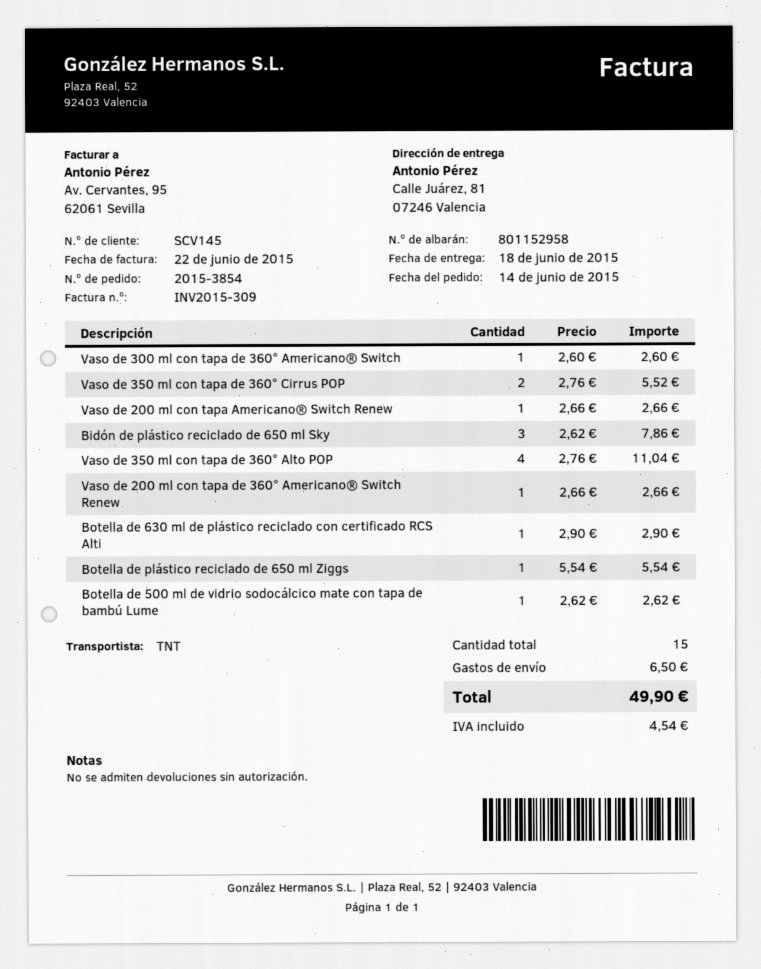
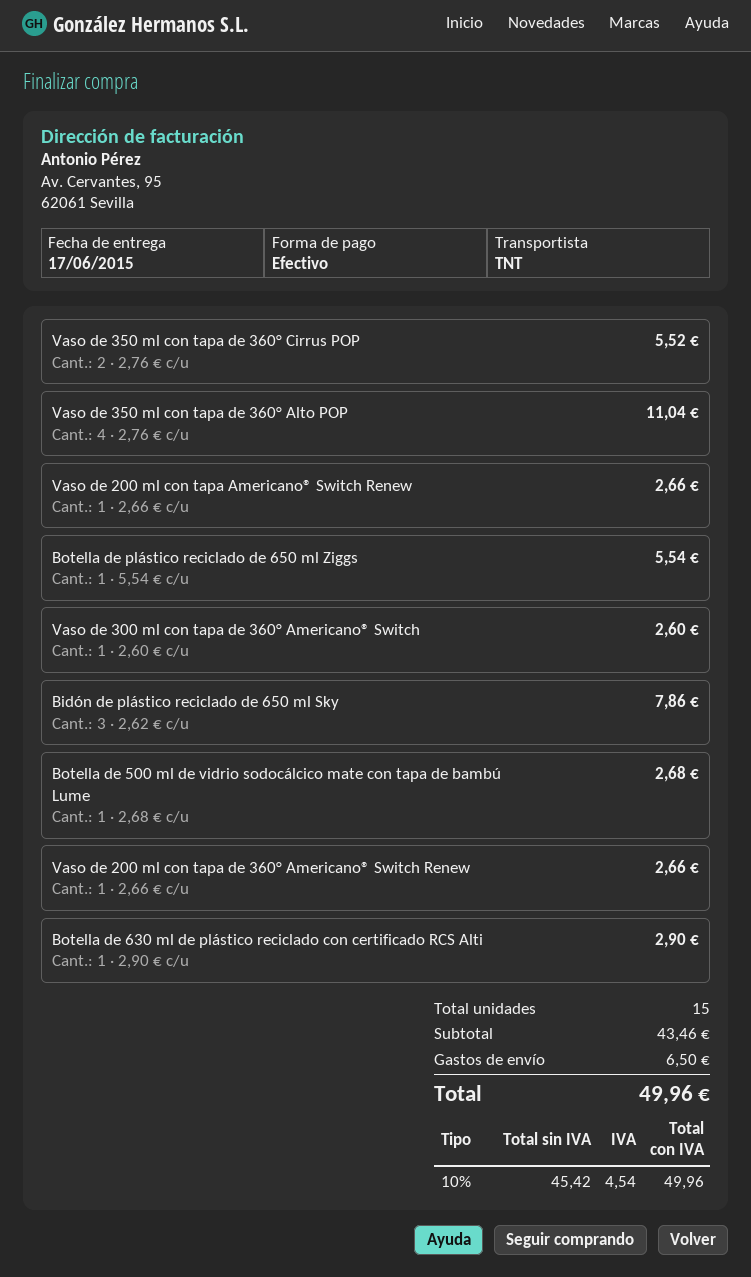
delivery date: 2015-06-18 -> 2015-06-17
Botella de 500 ml de vidrio sodocálcico mate con tapa de bambú Lume: 1 x 2.62 = 2.62 -> 1 x 2.68 = 2.68
total: 49.90 -> 49.96

